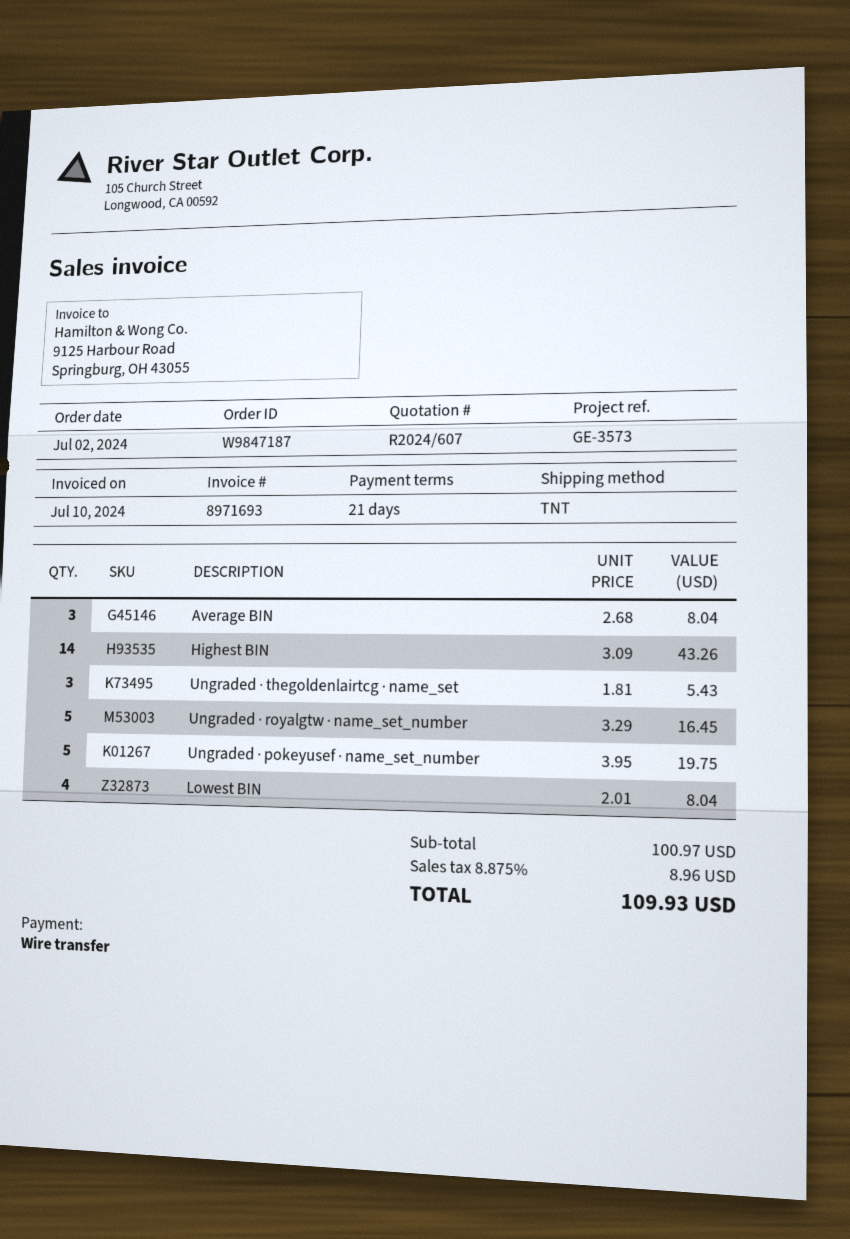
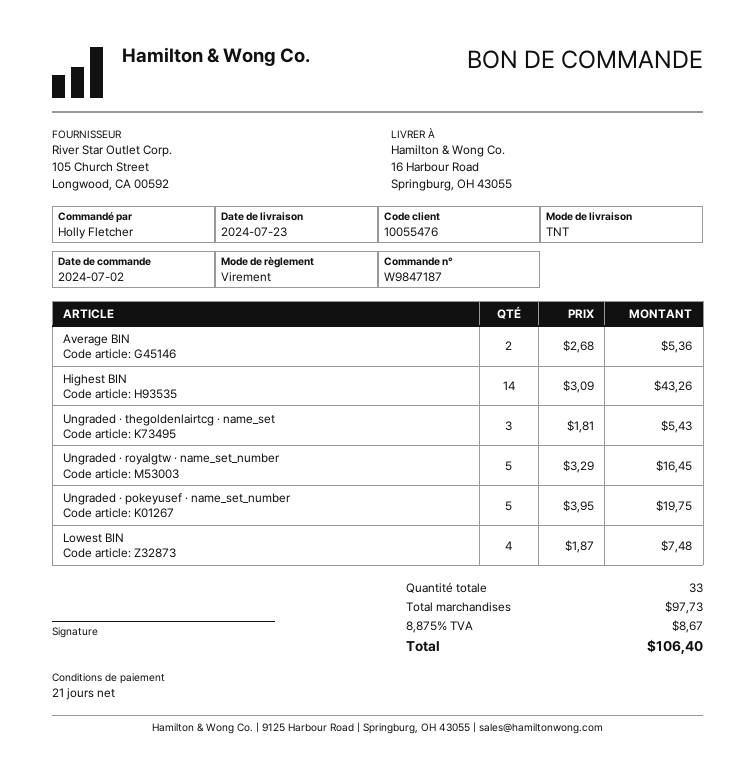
Average BIN: 3 x 2.68 = 8.04 -> 2 x 2.68 = 5.36
Lowest BIN: 4 x 2.01 = 8.04 -> 4 x 1.87 = 7.48
subtotal: 100.97 -> 97.73
tax: 8.875% = 8.96 -> 8.875% = 8.67
total: 109.93 -> 106.40

